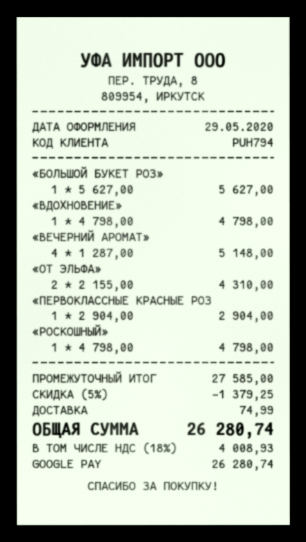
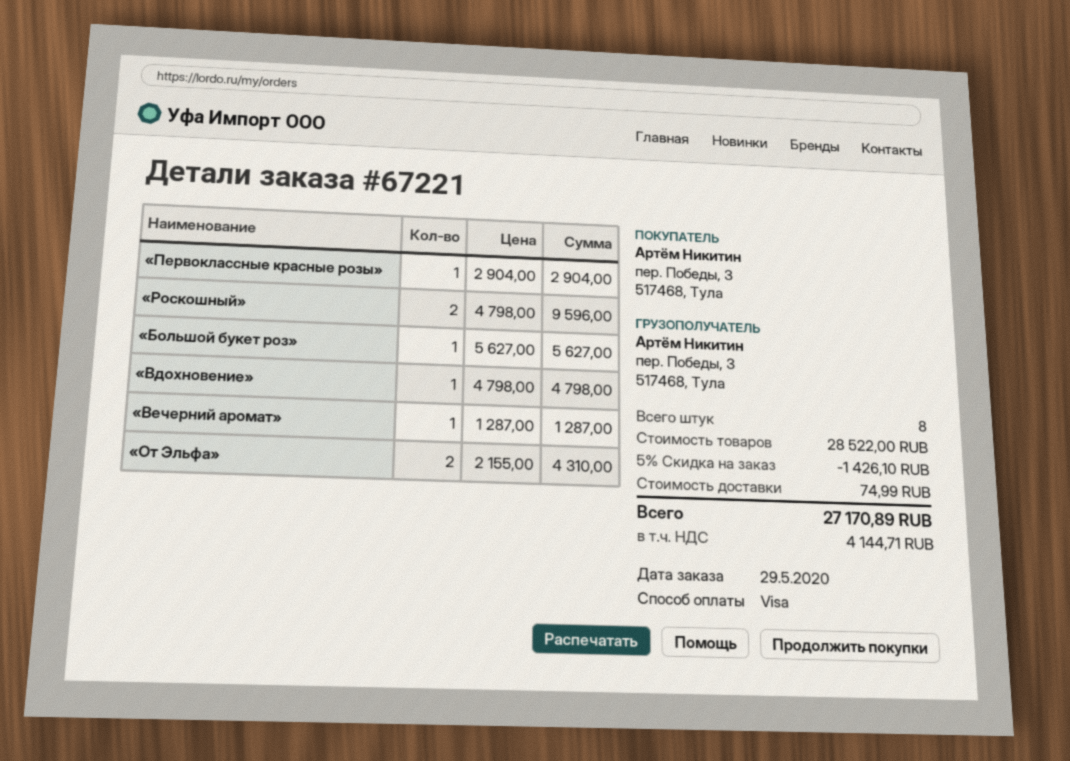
payment method: Google Pay -> Visa
«ВЕЧЕРНИЙ АРОМАТ»: 4 x 1287.00 = 5148.00 -> 1 x 1287.00 = 1287.00
«РОСКОШНЫЙ»: 1 x 4798.00 = 4798.00 -> 2 x 4798.00 = 9596.00
subtotal: 27585.00 -> 28522.00
discount: 5% = 1379.25 -> 5% = 1426.10
tax: 4008.93 -> 4144.71
total: 26280.74 -> 27170.89

